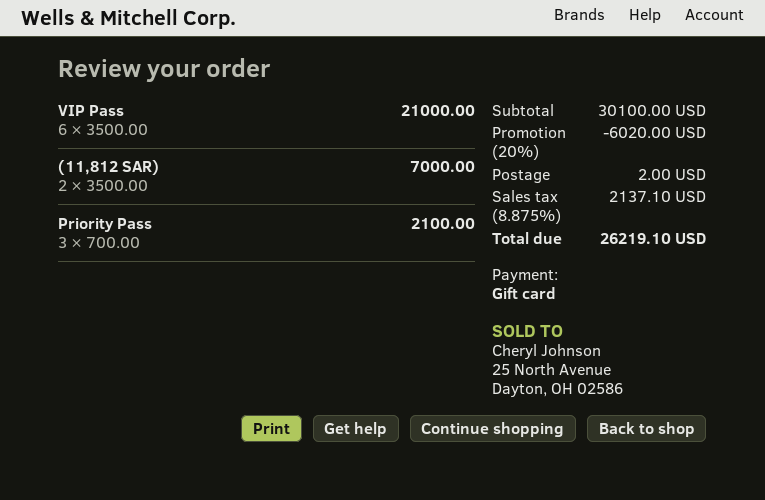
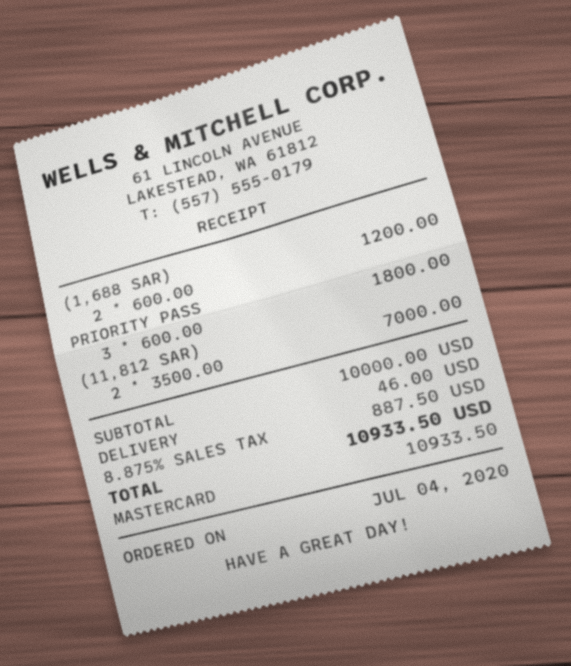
payment method: gift card -> Mastercard
VIP Pass: 6 x 3500.00 = 21000.00 -> none
Priority Pass: 3 x 700.00 = 2100.00 -> 3 x 600.00 = 1800.00
(1,688 SAR): none -> 2 x 600.00 = 1200.00
subtotal: 30100.00 -> 10000.00
discount: 20% = 6020.00 -> none
shipping: 2.00 -> 46.00
tax: 8.875% = 2137.10 -> 8.875% = 887.50
total: 26219.10 -> 10933.50

